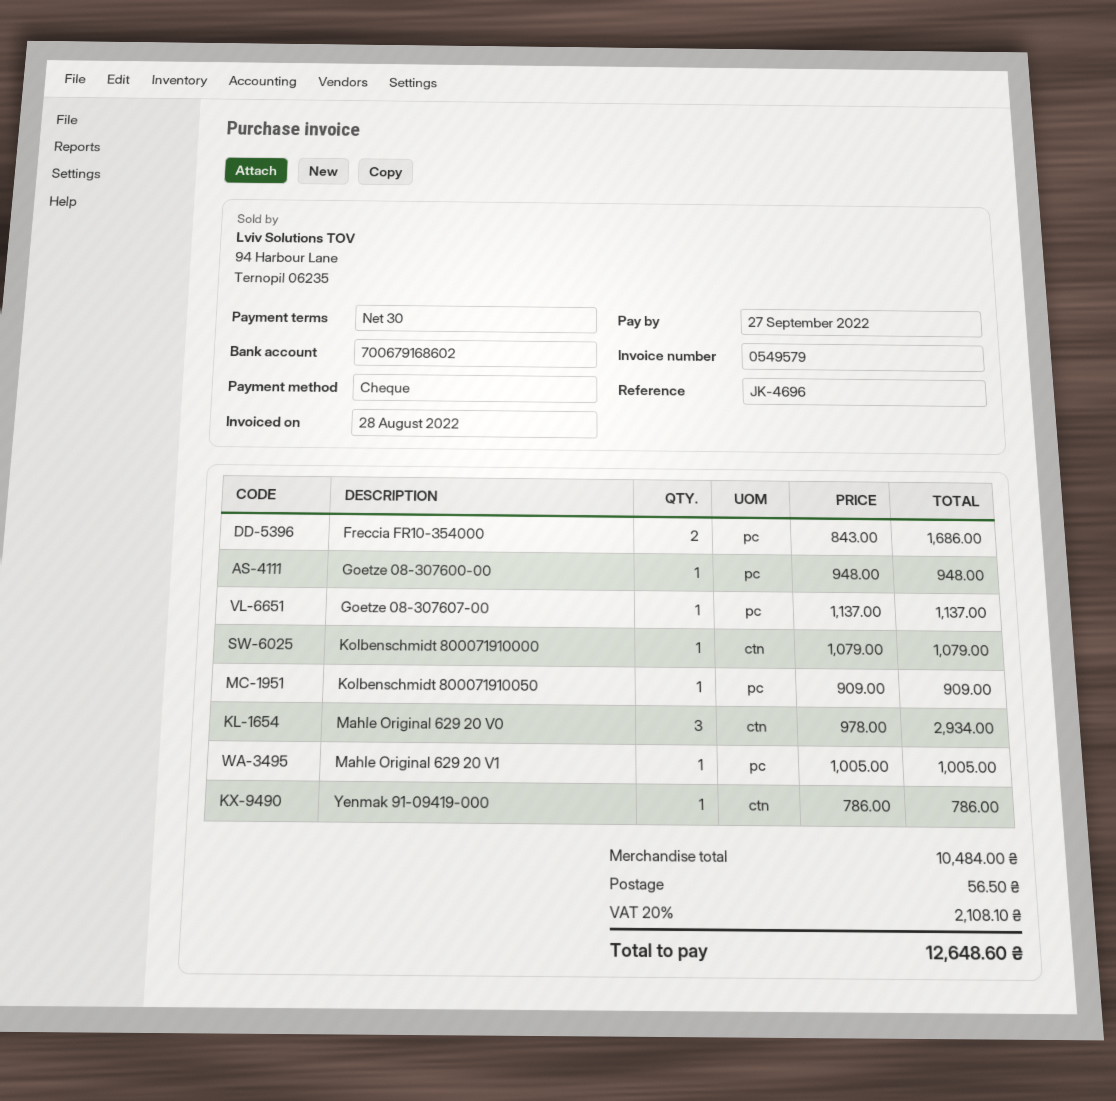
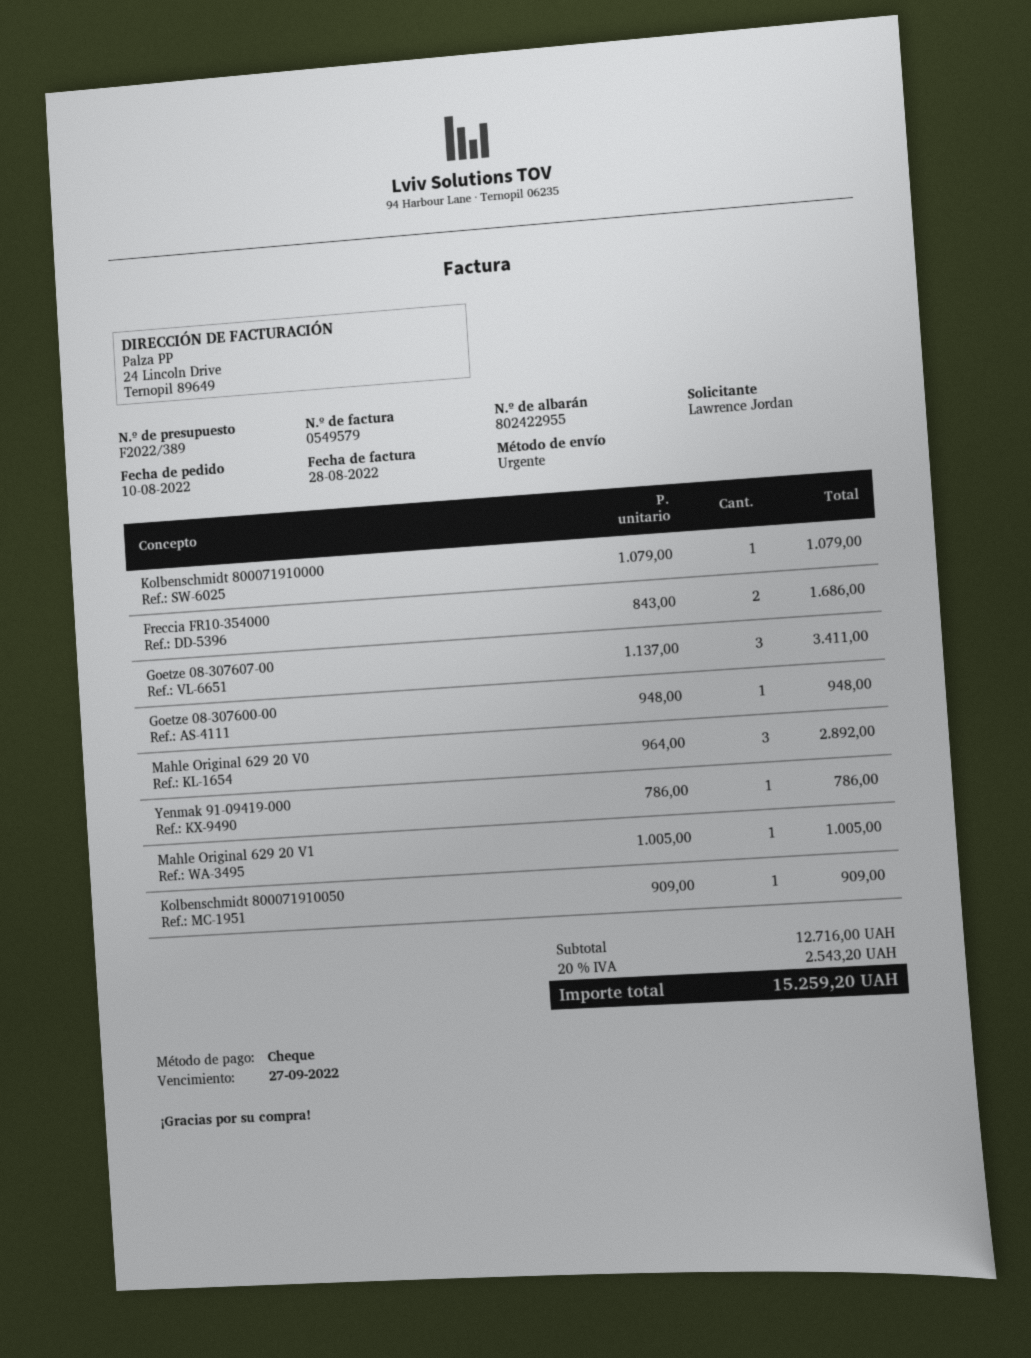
Goetze 08-307607-00: 1 x 1137.00 = 1137.00 -> 3 x 1137.00 = 3411.00
Mahle Original 629 20 V0: 3 x 978.00 = 2934.00 -> 3 x 964.00 = 2892.00
subtotal: 10484.00 -> 12716.00
shipping: 56.50 -> none
tax: 20% = 2108.10 -> 20% = 2543.20
total: 12648.60 -> 15259.20

